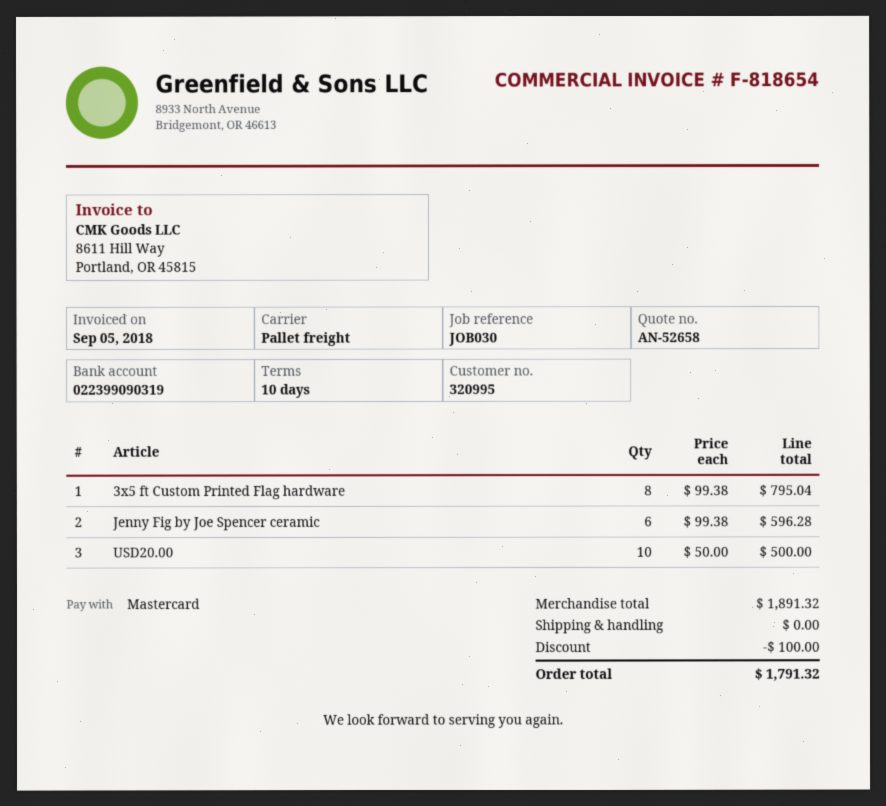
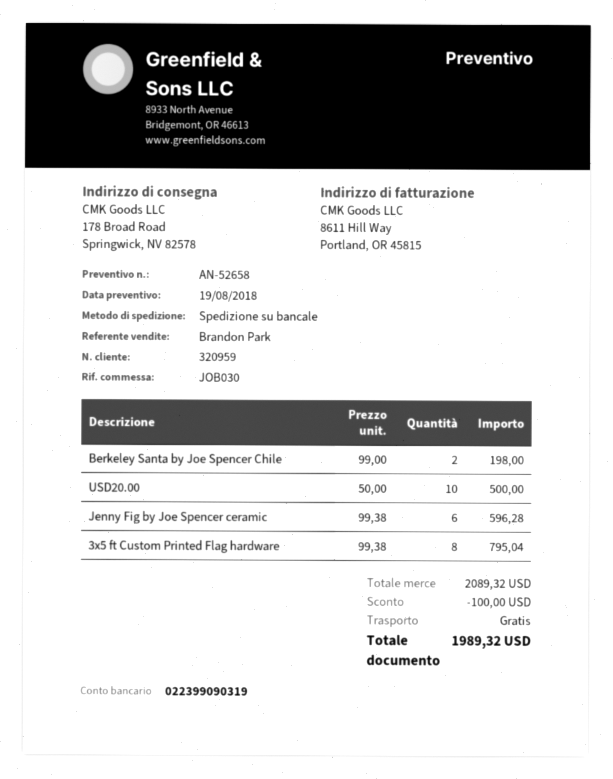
customer number: 320995 -> 320959
Berkeley Santa by Joe Spencer Chile: none -> 2 x 99.00 = 198.00
subtotal: 1891.32 -> 2089.32
total: 1791.32 -> 1989.32

